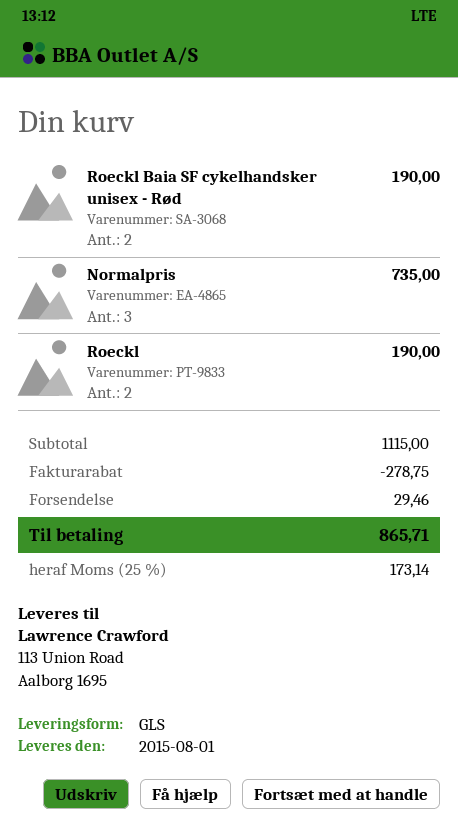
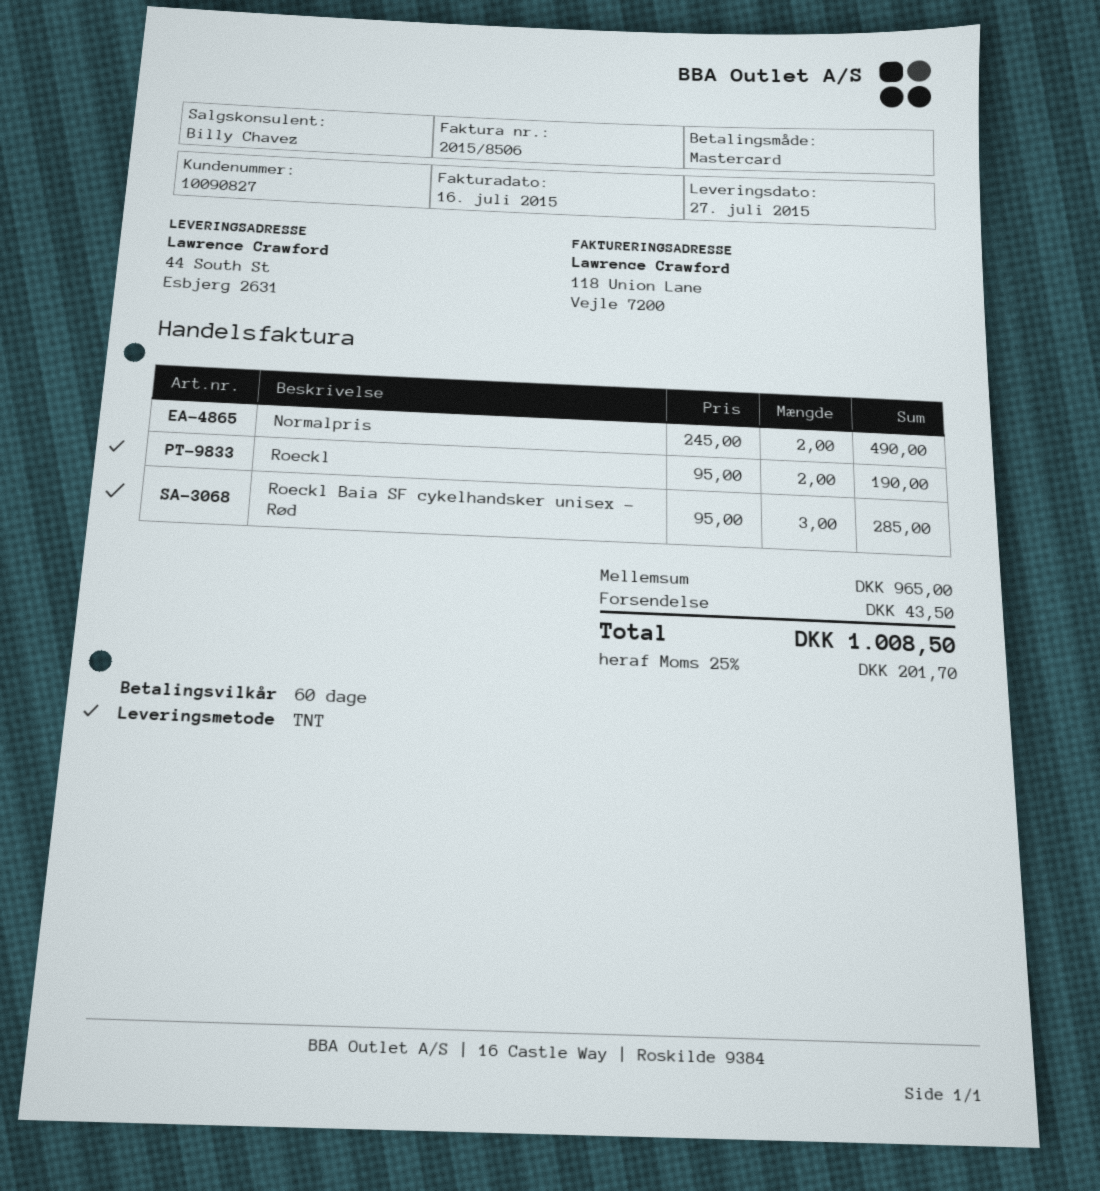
delivery date: 2015-08-01 -> 2015-07-27
shipping method: GLS -> TNT
ship to: 113 Union Road, Aalborg 1695 -> 44 South St, Esbjerg 2631
Roeckl Baia SF cykelhandsker unisex - Rød: 2 for 190.00 -> 3 for 285.00
Normalpris: 3 for 735.00 -> 2 for 490.00
subtotal: 1115.00 -> 965.00
discount: 278.75 -> none
shipping: 29.46 -> 43.50
tax: 25% = 173.14 -> 25% = 201.70
total: 865.71 -> 1008.50

